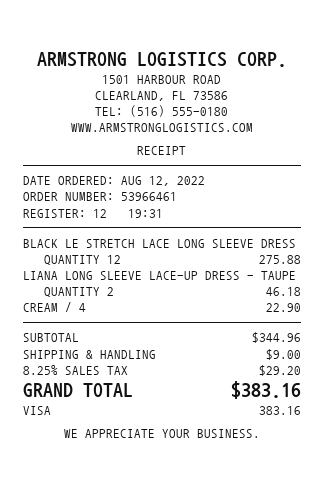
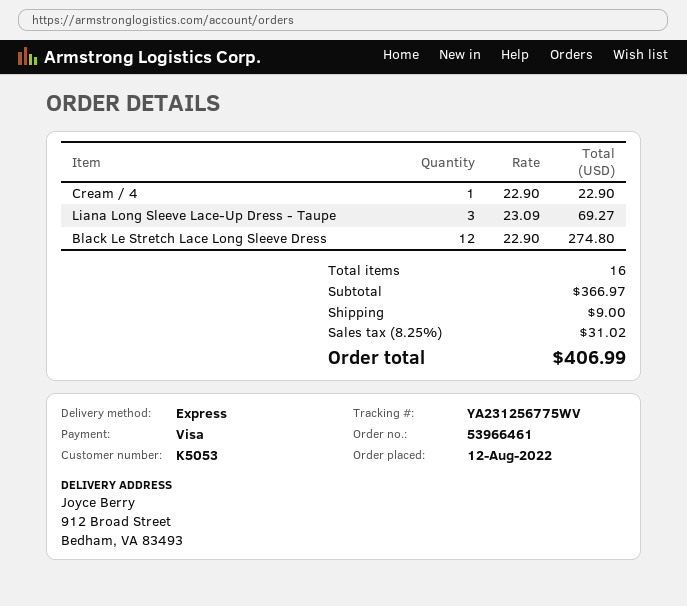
BLACK LE STRETCH LACE LONG SLEEVE DRESS: 12 for 275.88 -> 12 for 274.80
LIANA LONG SLEEVE LACE-UP DRESS - TAUPE: 2 for 46.18 -> 3 for 69.27
subtotal: 344.96 -> 366.97
tax: 8.25% = 29.20 -> 8.25% = 31.02
total: 383.16 -> 406.99

